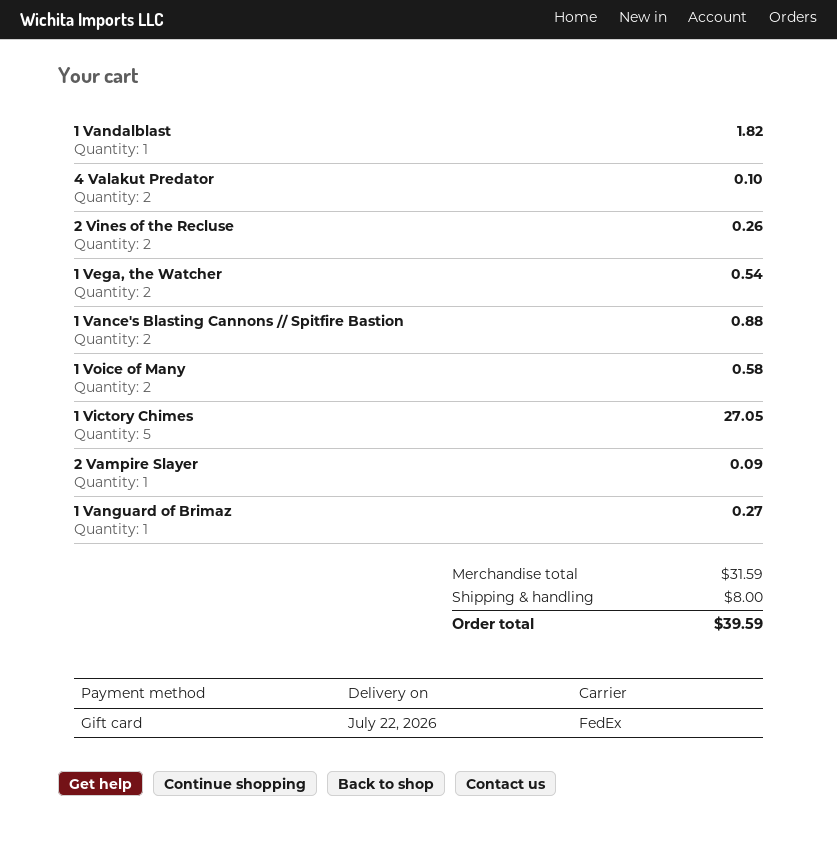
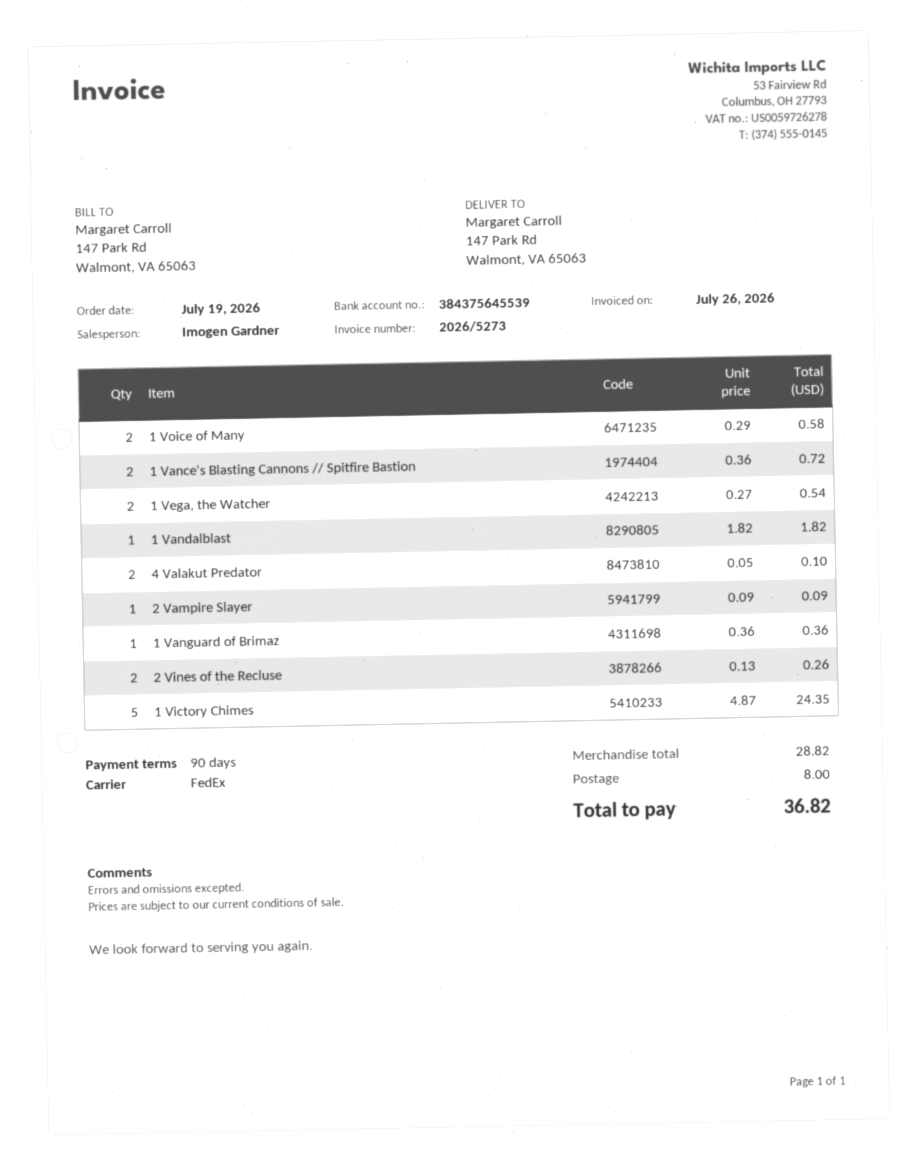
1 Vance's Blasting Cannons // Spitfire Bastion: 2 for 0.88 -> 2 for 0.72
1 Victory Chimes: 5 for 27.05 -> 5 for 24.35
1 Vanguard of Brimaz: 1 for 0.27 -> 1 for 0.36
subtotal: 31.59 -> 28.82
total: 39.59 -> 36.82

